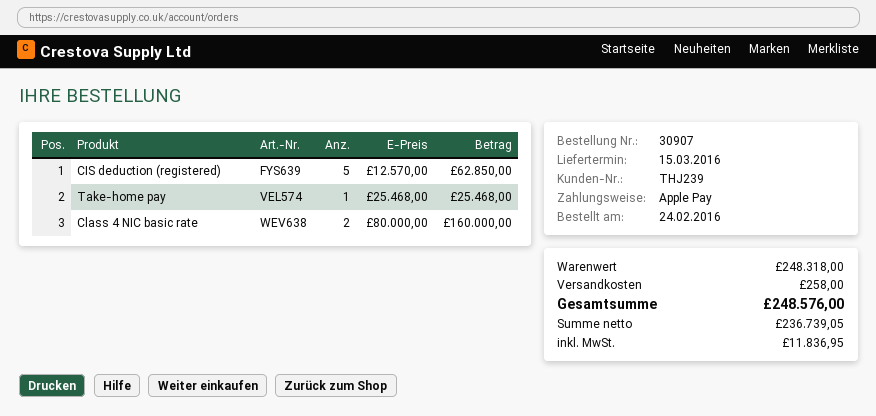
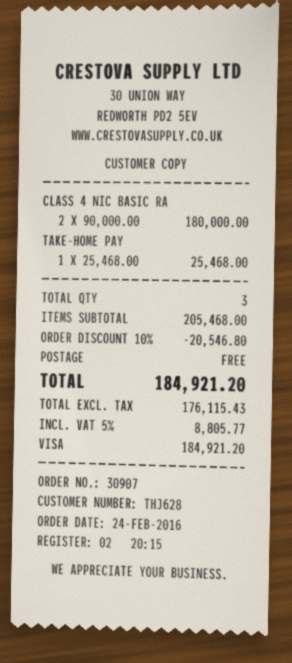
customer number: THJ239 -> THJ628
payment method: Apple Pay -> Visa
CIS deduction (registered): 5 x 12570.00 = 62850.00 -> none
Class 4 NIC basic rate: 2 x 80000.00 = 160000.00 -> 2 x 90000.00 = 180000.00
subtotal: 248318.00 -> 205468.00
discount: none -> 10% = 20546.80
shipping: 258.00 -> 0.00
net: 236739.05 -> 176115.43
tax: 11836.95 -> 8805.77
total: 248576.00 -> 184921.20

